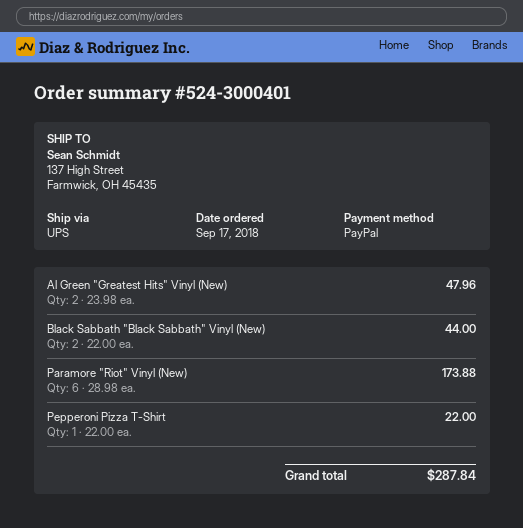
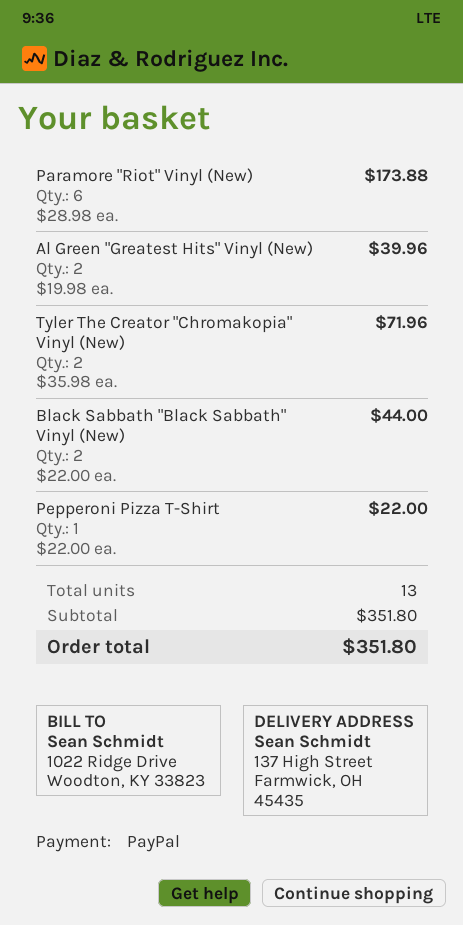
Al Green "Greatest Hits" Vinyl (New): 2 x 23.98 = 47.96 -> 2 x 19.98 = 39.96
Tyler The Creator "Chromakopia" Vinyl (New): none -> 2 x 35.98 = 71.96
total: 287.84 -> 351.80

